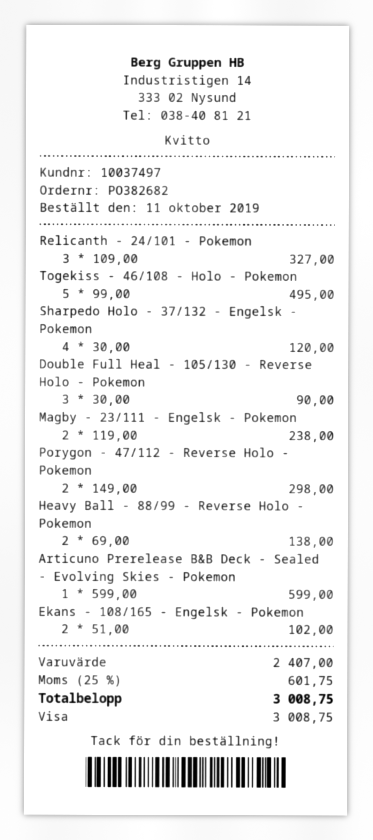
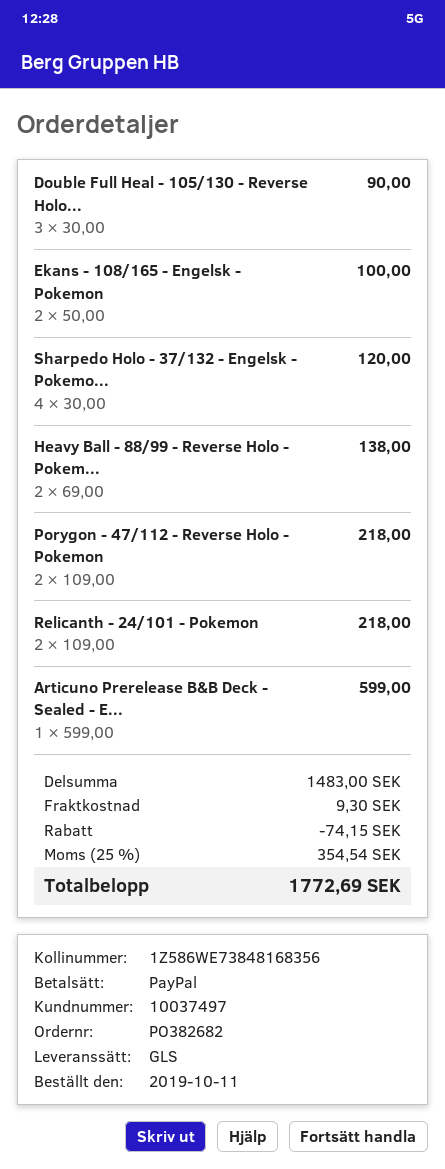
payment method: Visa -> PayPal
Relicanth - 24/101 - Pokemon: 3 x 109.00 = 327.00 -> 2 x 109.00 = 218.00
Togekiss - 46/108 - Holo - Pokemon: 5 x 99.00 = 495.00 -> none
Magby - 23/111 - Engelsk - Pokemon: 2 x 119.00 = 238.00 -> none
Porygon - 47/112 - Reverse Holo - Pokemon: 2 x 149.00 = 298.00 -> 2 x 109.00 = 218.00
Ekans - 108/165 - Engelsk - Pokemon: 2 x 51.00 = 102.00 -> 2 x 50.00 = 100.00
subtotal: 2407.00 -> 1483.00
discount: none -> 74.15
shipping: none -> 9.30
tax: 25% = 601.75 -> 25% = 354.54
total: 3008.75 -> 1772.69

